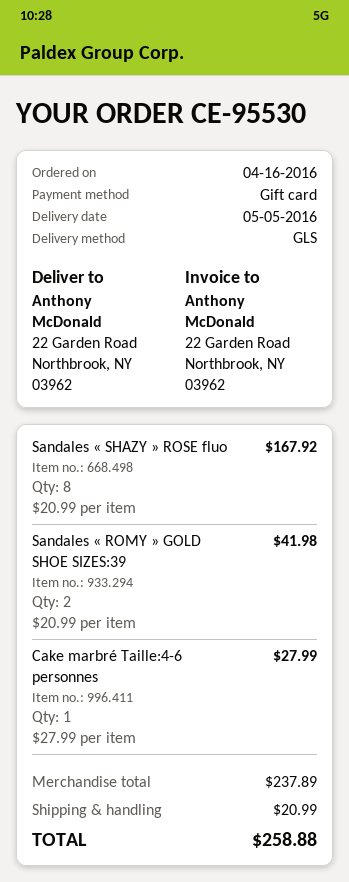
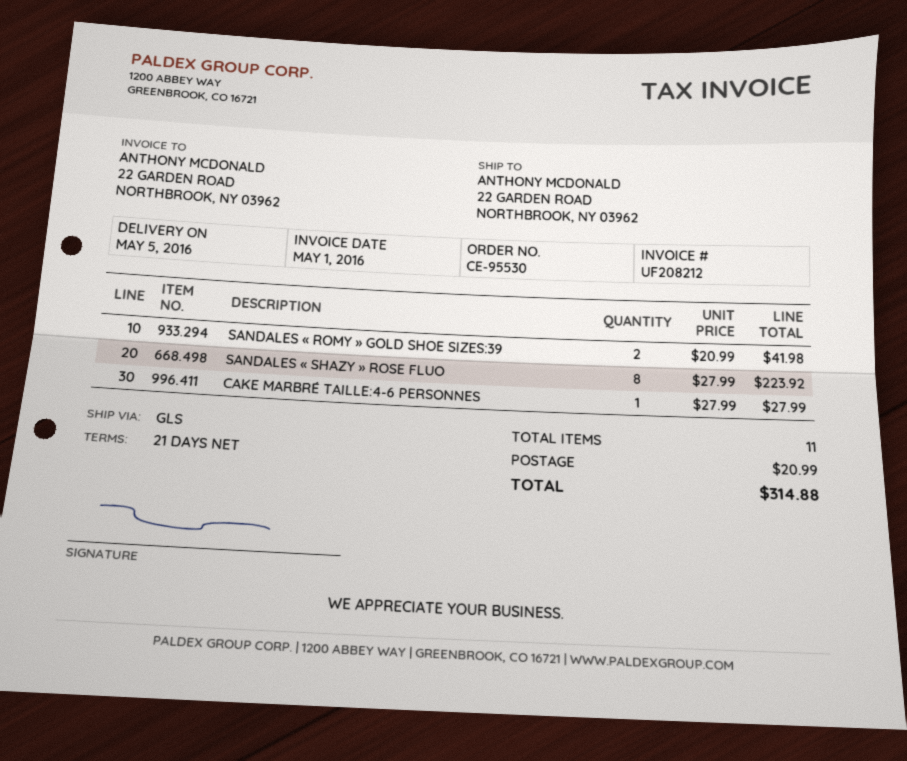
Sandales « SHAZY » ROSE fluo: 8 x 20.99 = 167.92 -> 8 x 27.99 = 223.92
total: 258.88 -> 314.88

